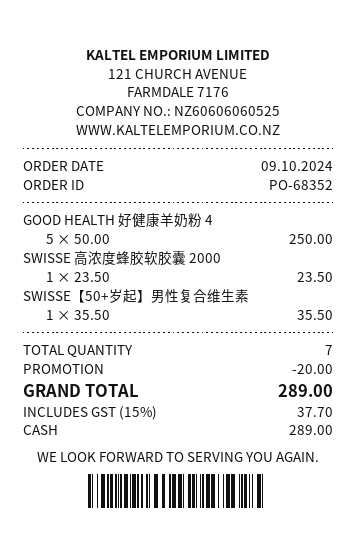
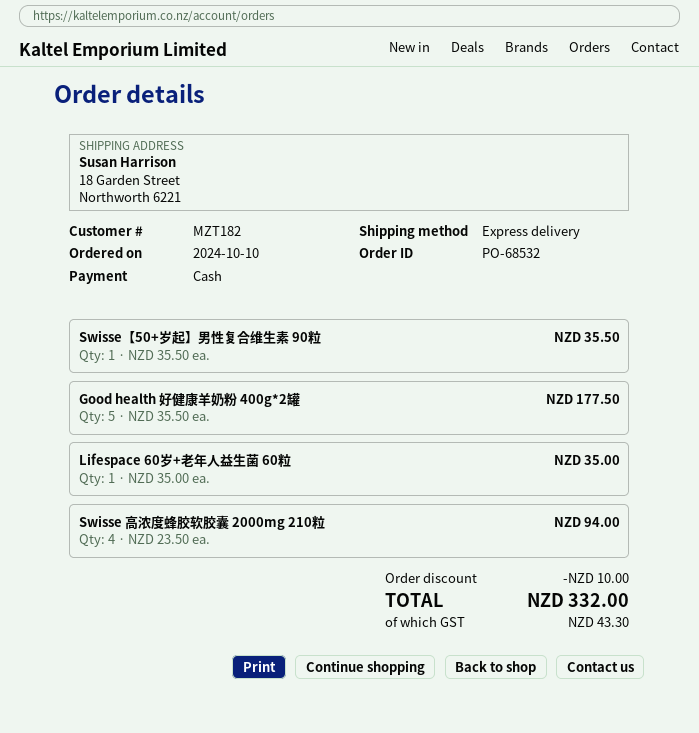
order number: PO-68352 -> PO-68532
order date: 2024-10-09 -> 2024-10-10
GOOD HEALTH 好健康羊奶粉 4: 5 x 50.00 = 250.00 -> 5 x 35.50 = 177.50
SWISSE 高浓度蜂胶软胶囊 2000: 1 x 23.50 = 23.50 -> 4 x 23.50 = 94.00
Lifespace 60岁+老年人益生菌 60粒: none -> 1 x 35.00 = 35.00
discount: 20.00 -> 10.00
tax: 37.70 -> 43.30
total: 289.00 -> 332.00

